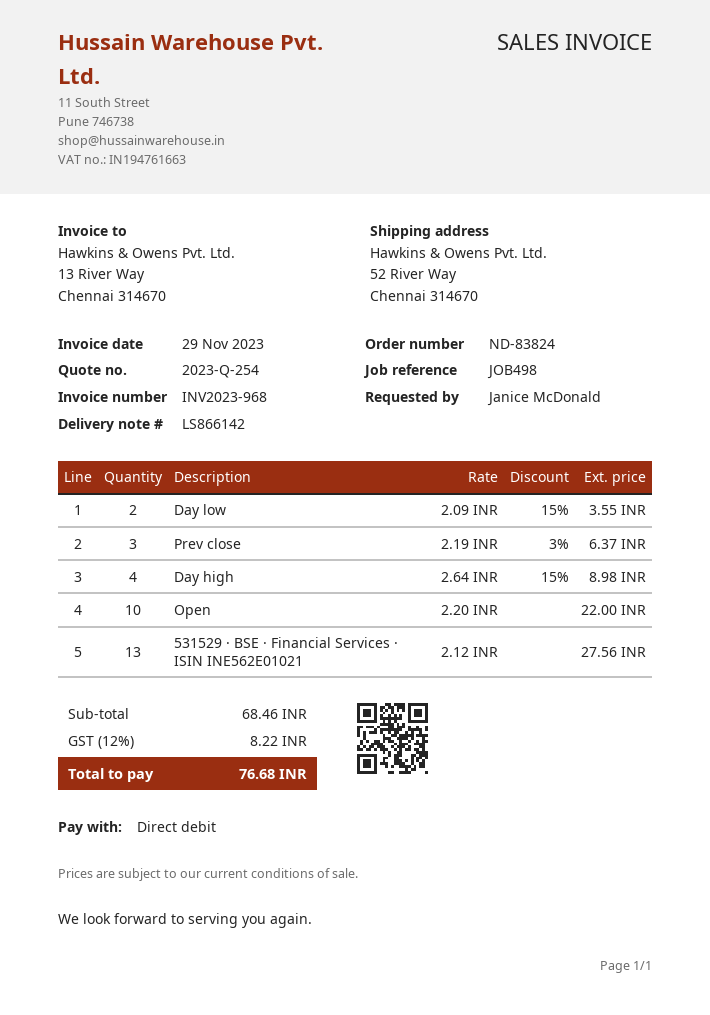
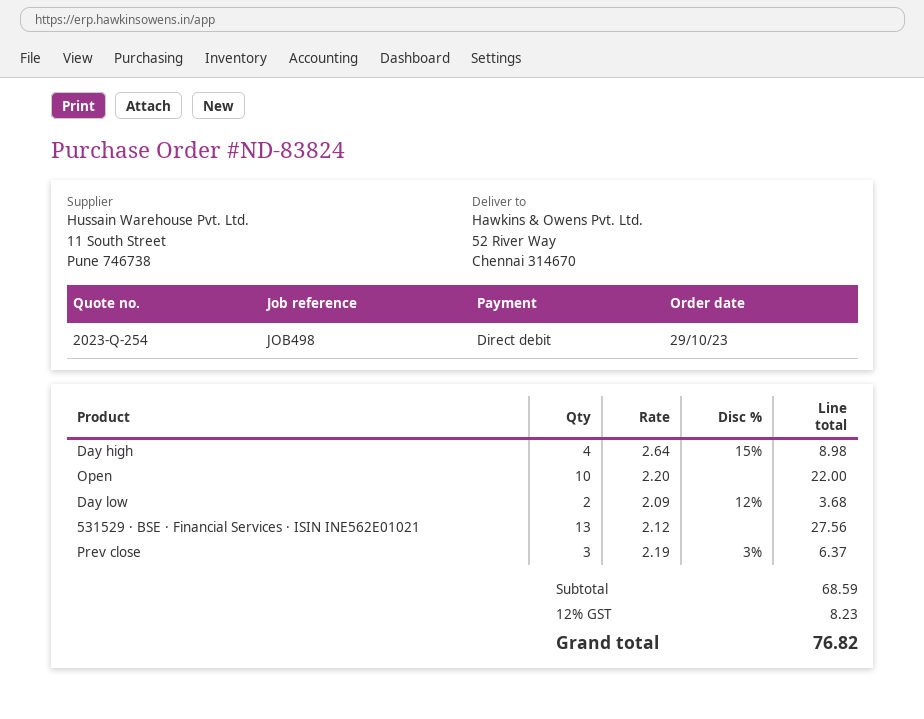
Day low: 2 x 2.09 - 15% = 3.55 -> 2 x 2.09 - 12% = 3.68
subtotal: 68.46 -> 68.59
tax: 12% = 8.22 -> 12% = 8.23
total: 76.68 -> 76.82

